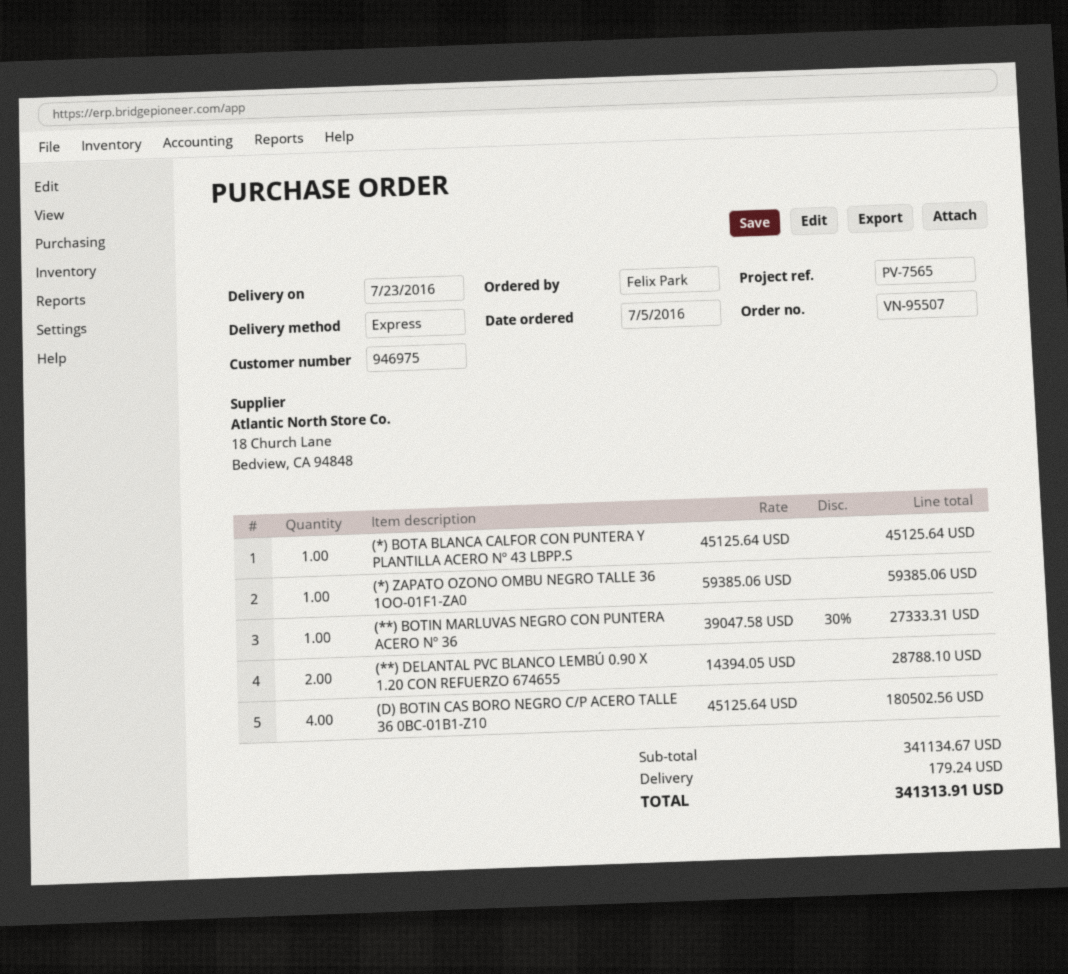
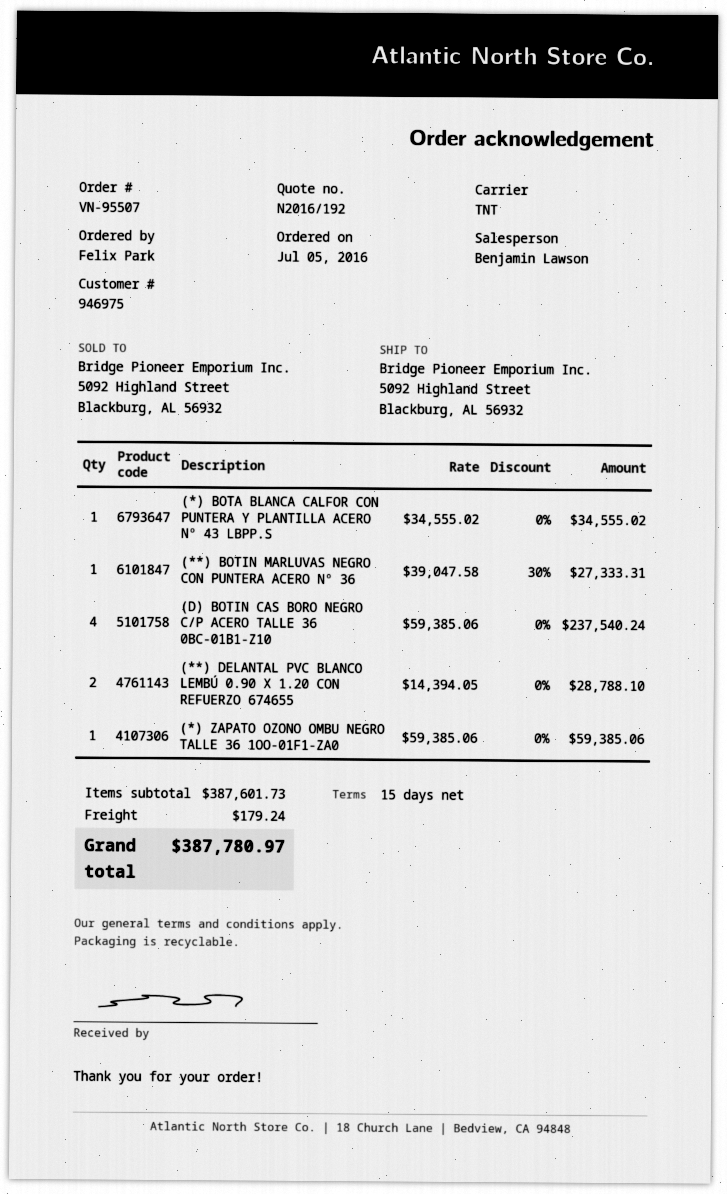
shipping method: express -> TNT
(*) BOTA BLANCA CALFOR CON PUNTERA Y PLANTILLA ACERO Nº 43 LBPP.S: 1 x 45125.64 = 45125.64 -> 1 x 34555.02 = 34555.02
(D) BOTIN CAS BORO NEGRO C/P ACERO TALLE 36 0BC-01B1-Z10: 4 x 45125.64 = 180502.56 -> 4 x 59385.06 = 237540.24
subtotal: 341134.67 -> 387601.73
total: 341313.91 -> 387780.97

